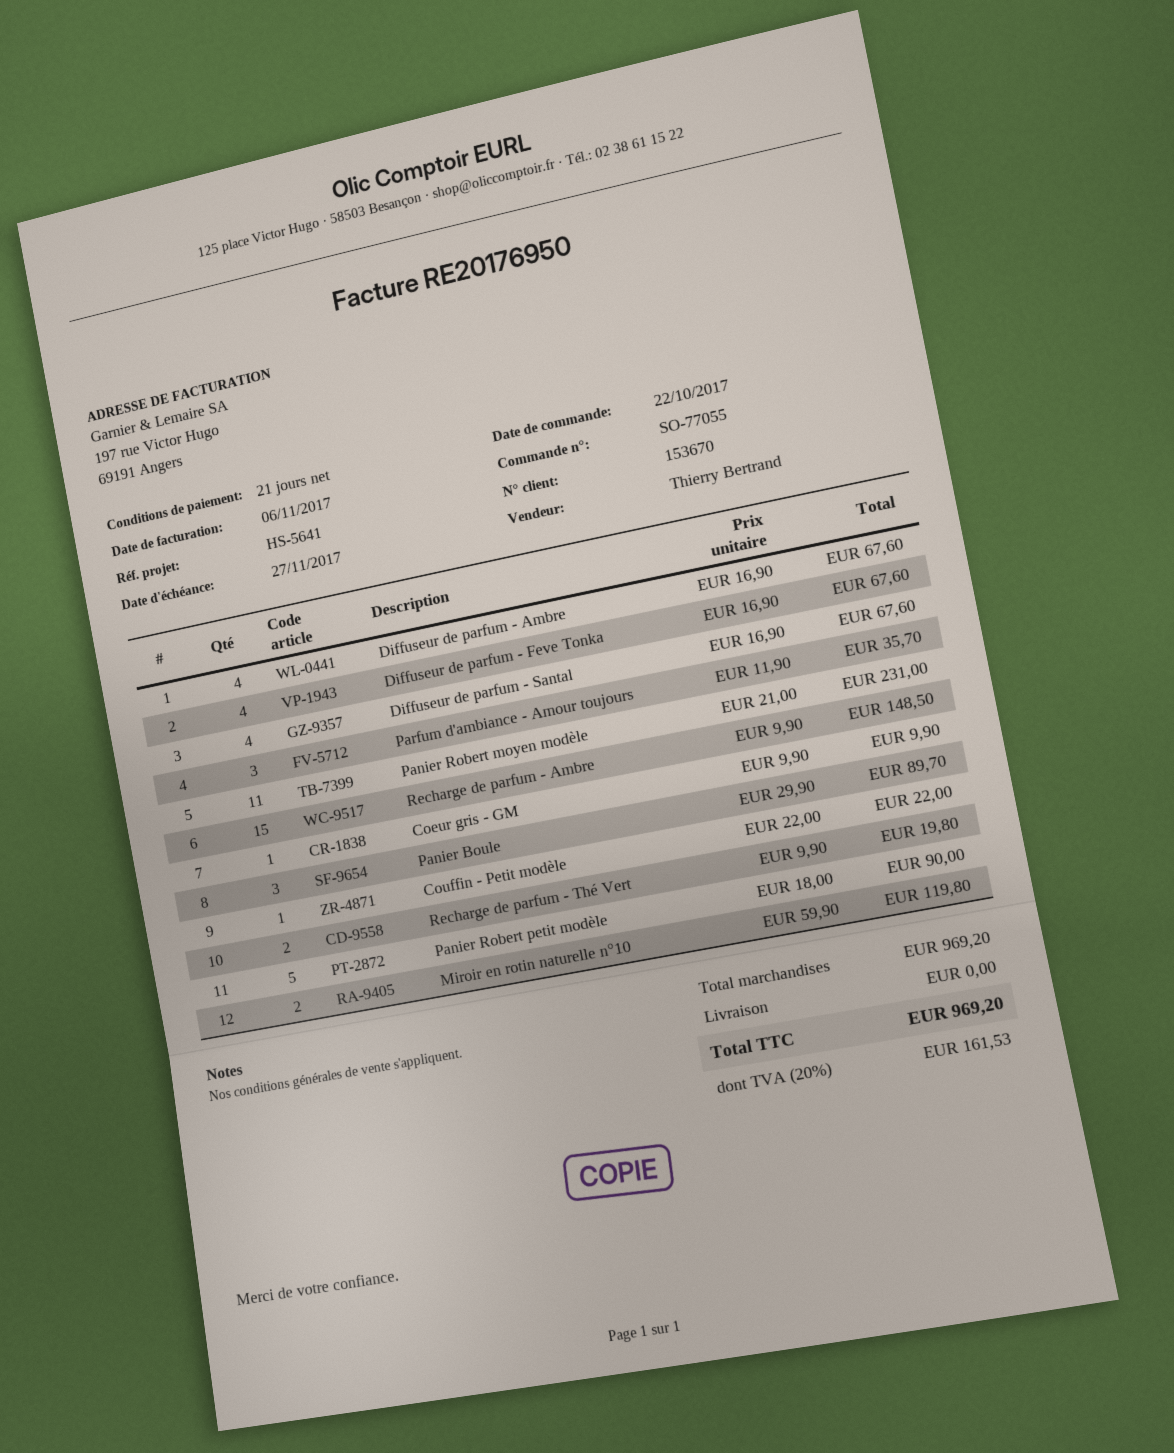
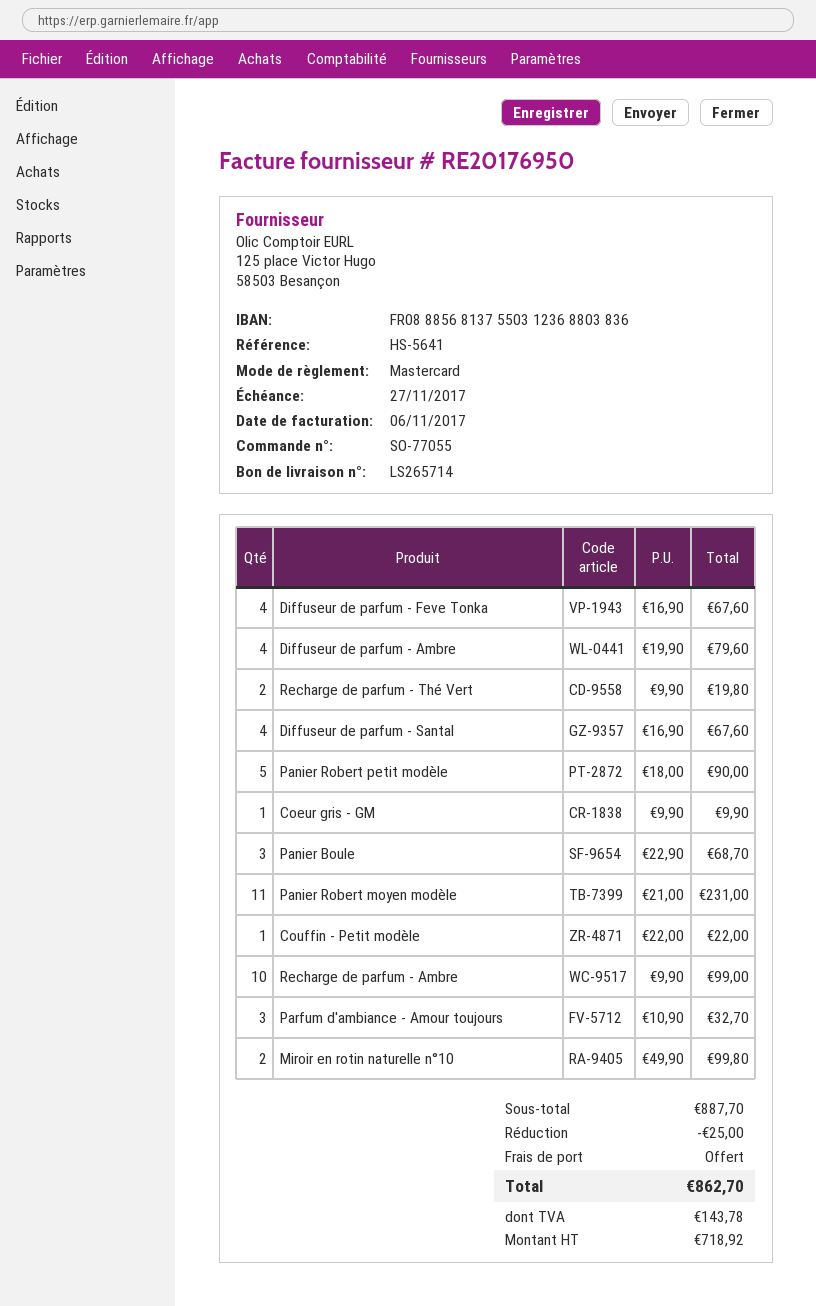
Diffuseur de parfum - Ambre: 4 x 16.90 = 67.60 -> 4 x 19.90 = 79.60
Parfum d'ambiance - Amour toujours: 3 x 11.90 = 35.70 -> 3 x 10.90 = 32.70
Recharge de parfum - Ambre: 15 x 9.90 = 148.50 -> 10 x 9.90 = 99.00
Panier Boule: 3 x 29.90 = 89.70 -> 3 x 22.90 = 68.70
Miroir en rotin naturelle n°10: 2 x 59.90 = 119.80 -> 2 x 49.90 = 99.80
subtotal: 969.20 -> 887.70
discount: none -> 25.00
tax: 161.53 -> 143.78
total: 969.20 -> 862.70

